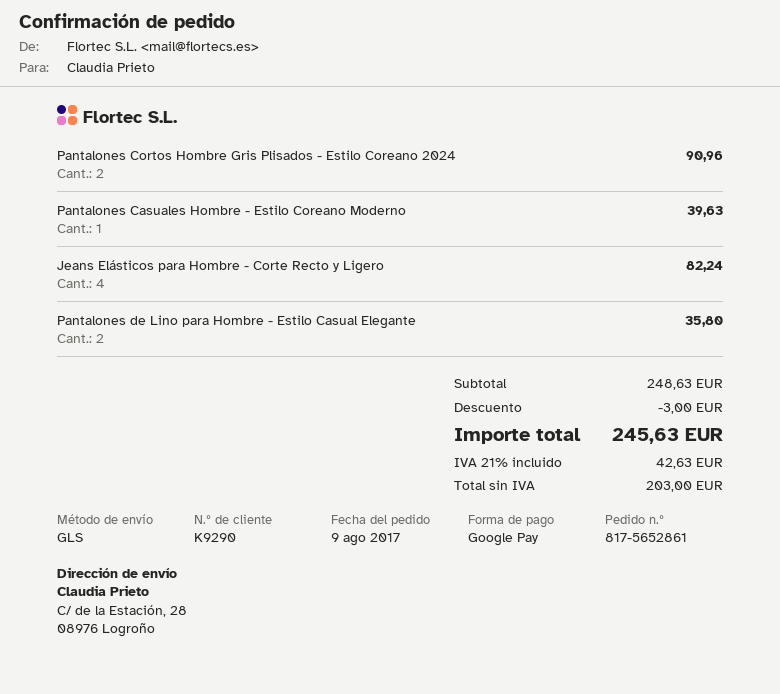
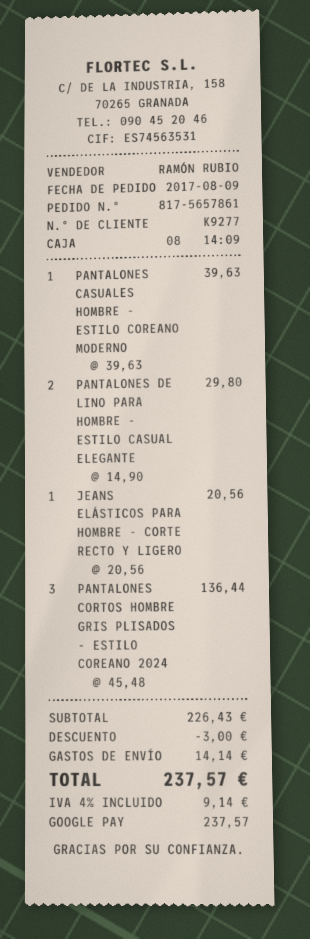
order number: 817-5652861 -> 817-5657861
customer number: K9290 -> K9277
Pantalones Cortos Hombre Gris Plisados - Estilo Coreano 2024: 2 for 90.96 -> 3 for 136.44
Jeans Elásticos para Hombre - Corte Recto y Ligero: 4 for 82.24 -> 1 for 20.56
Pantalones de Lino para Hombre - Estilo Casual Elegante: 2 for 35.80 -> 2 for 29.80
subtotal: 248.63 -> 226.43
shipping: none -> 14.14
tax: 21% = 42.63 -> 4% = 9.14
total: 245.63 -> 237.57

